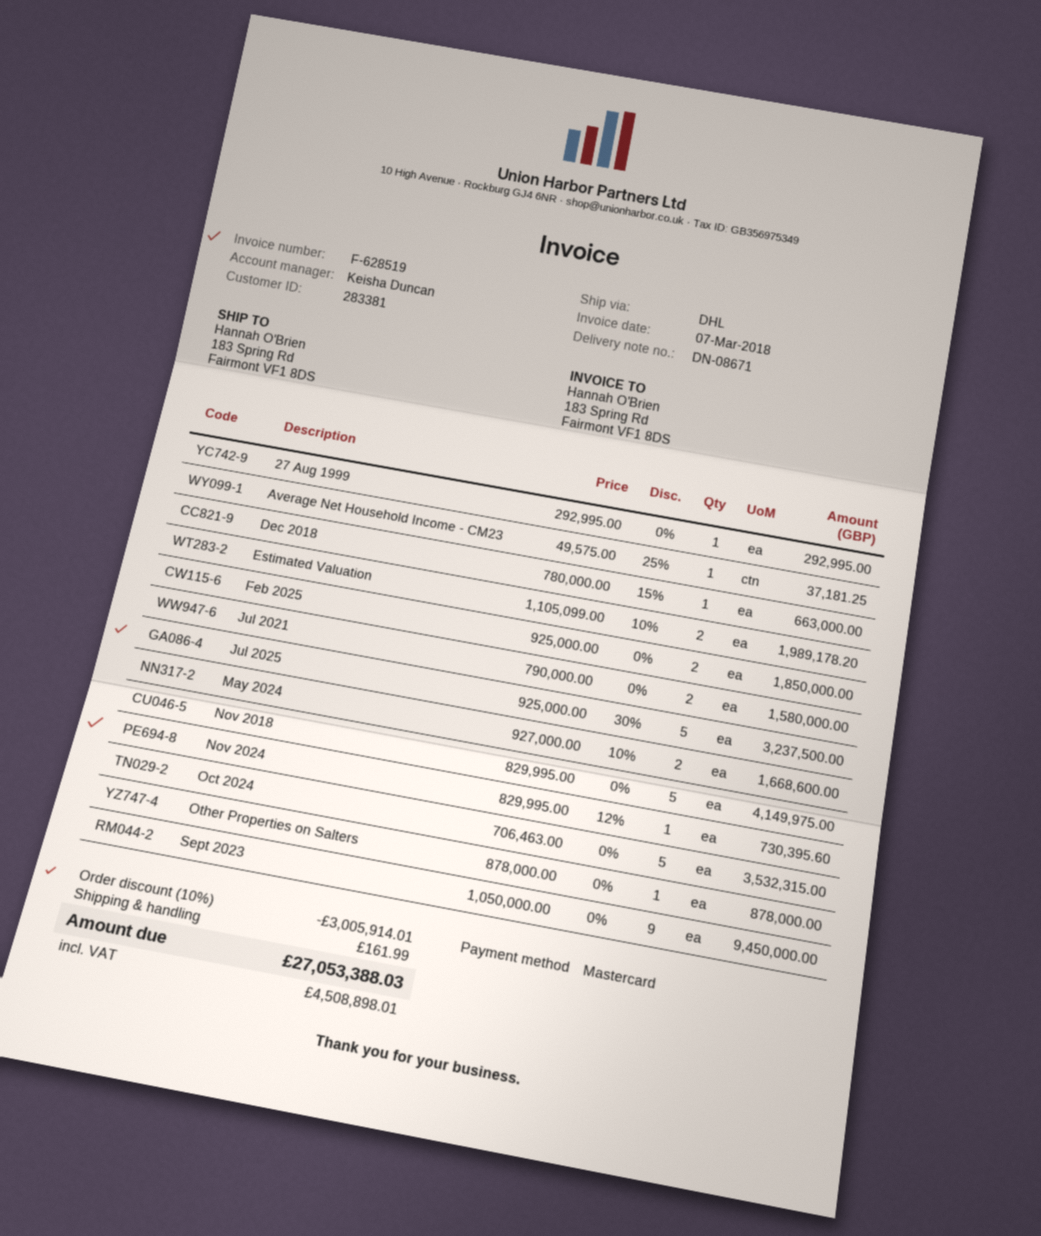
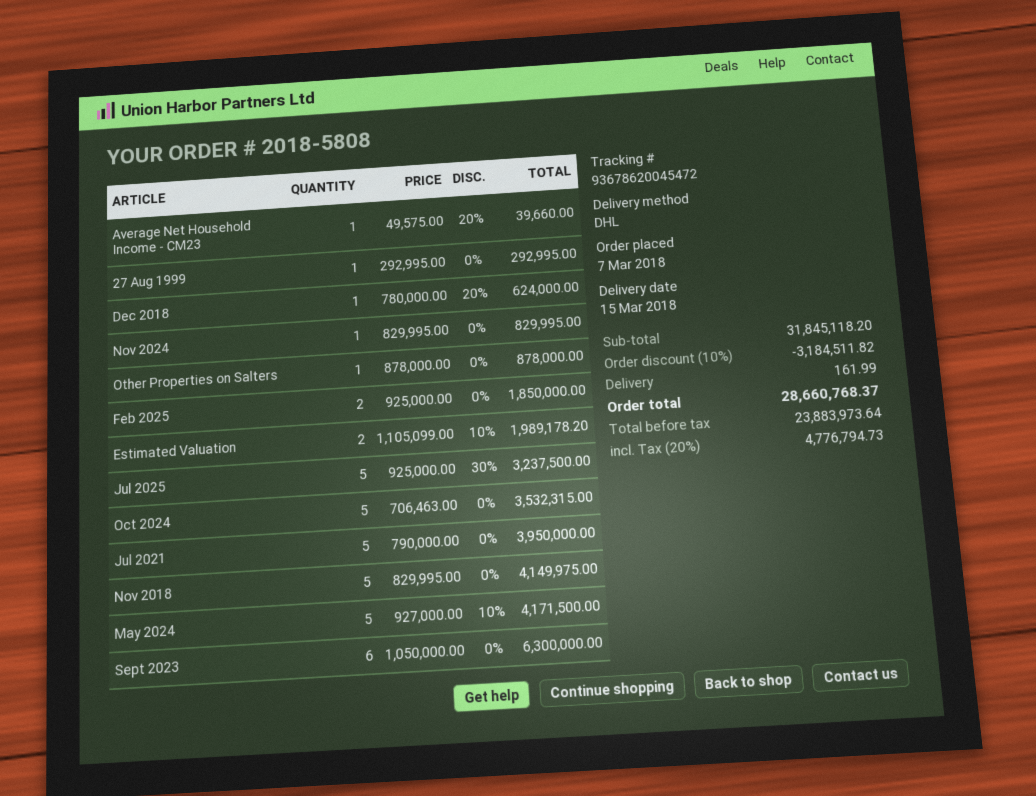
Average Net Household Income - CM23: 1 x 49575.00 - 25% = 37181.25 -> 1 x 49575.00 - 20% = 39660.00
Dec 2018: 1 x 780000.00 - 15% = 663000.00 -> 1 x 780000.00 - 20% = 624000.00
Jul 2021: 2 x 790000.00 = 1580000.00 -> 5 x 790000.00 = 3950000.00
May 2024: 2 x 927000.00 - 10% = 1668600.00 -> 5 x 927000.00 - 10% = 4171500.00
Nov 2024: 1 x 829995.00 - 12% = 730395.60 -> 1 x 829995.00 = 829995.00
Sept 2023: 9 x 1050000.00 = 9450000.00 -> 6 x 1050000.00 = 6300000.00
discount: 10% = 3005914.01 -> 10% = 3184511.82
tax: 4508898.01 -> 4776794.73
total: 27053388.03 -> 28660768.37

